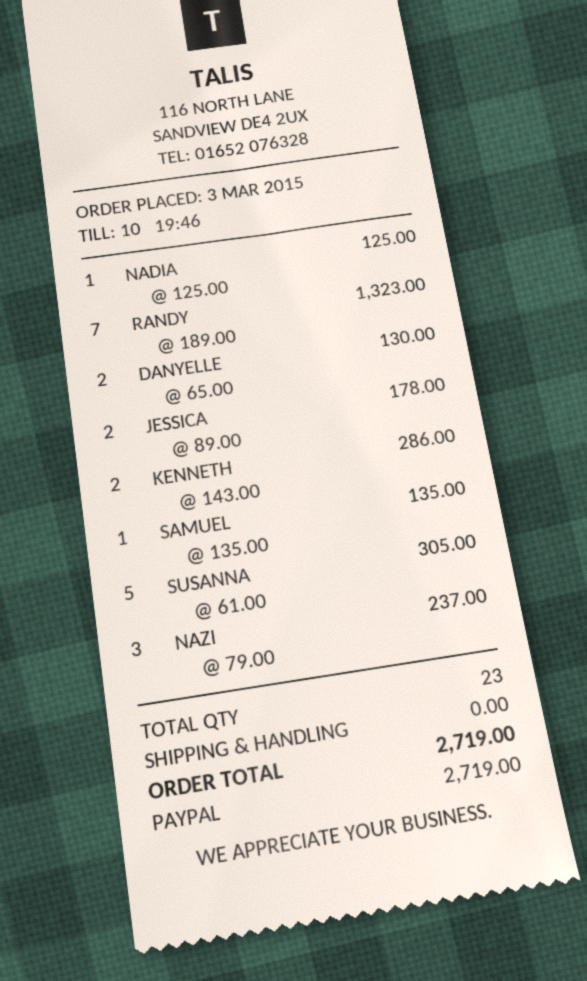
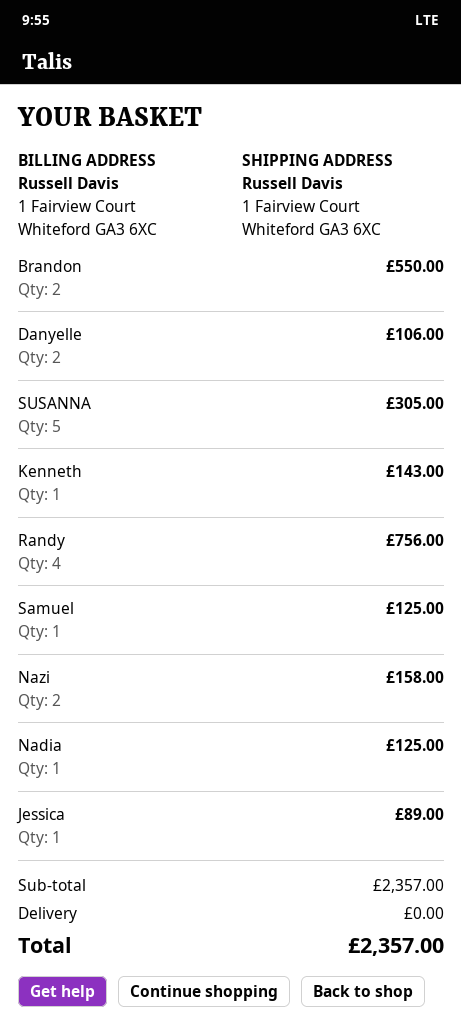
RANDY: 7 for 1323.00 -> 4 for 756.00
DANYELLE: 2 for 130.00 -> 2 for 106.00
JESSICA: 2 for 178.00 -> 1 for 89.00
KENNETH: 2 for 286.00 -> 1 for 143.00
SAMUEL: 1 for 135.00 -> 1 for 125.00
NAZI: 3 for 237.00 -> 2 for 158.00
Brandon: none -> 2 for 550.00
total: 2719.00 -> 2357.00

